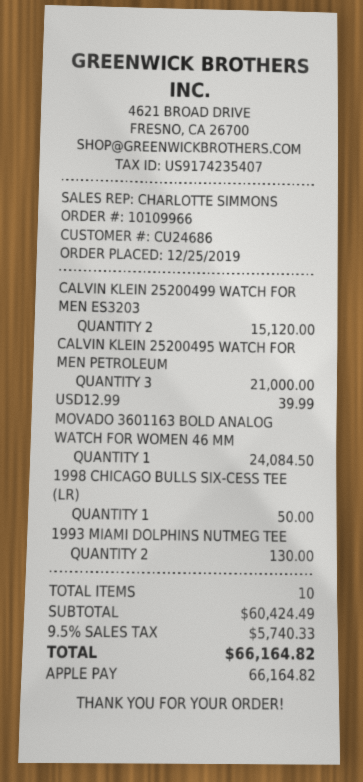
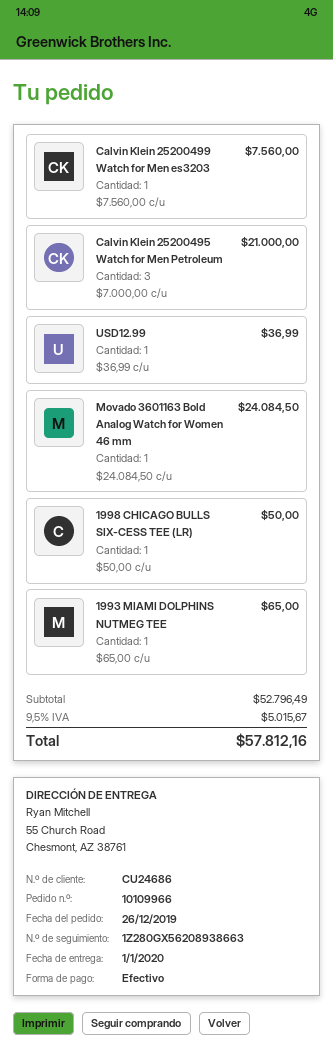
order date: 2019-12-25 -> 2019-12-26
payment method: Apple Pay -> cash
CALVIN KLEIN 25200499 WATCH FOR MEN ES3203: 2 for 15120.00 -> 1 for 7560.00
USD12.99: 1 for 39.99 -> 1 for 36.99
1993 MIAMI DOLPHINS NUTMEG TEE: 2 for 130.00 -> 1 for 65.00
subtotal: 60424.49 -> 52796.49
tax: 9.5% = 5740.33 -> 9.5% = 5015.67
total: 66164.82 -> 57812.16

